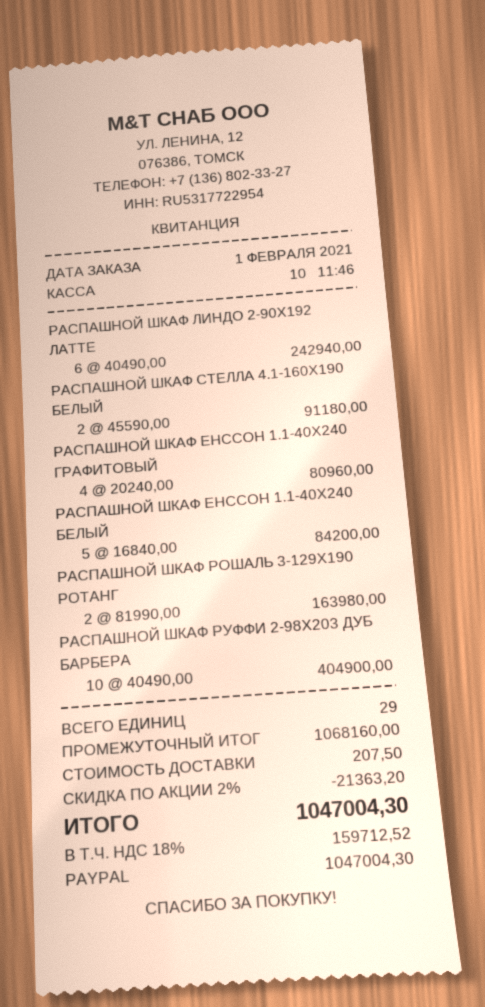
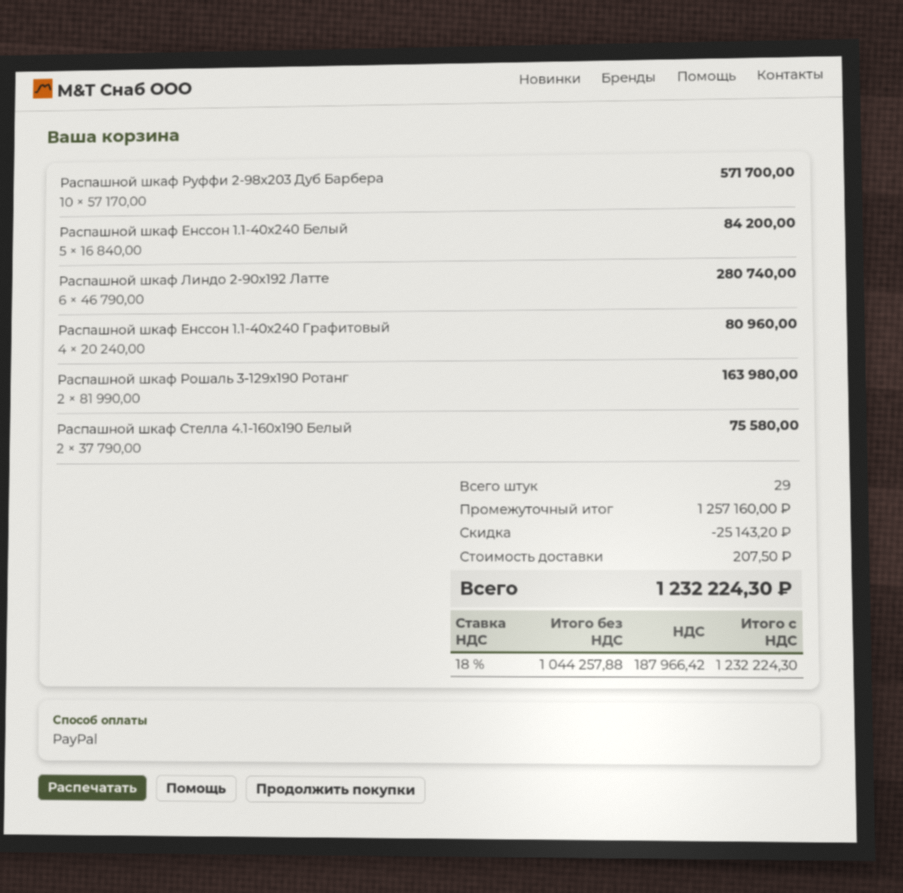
РАСПАШНОЙ ШКАФ ЛИНДО 2-90X192 ЛАТТЕ: 6 x 40490.00 = 242940.00 -> 6 x 46790.00 = 280740.00
РАСПАШНОЙ ШКАФ СТЕЛЛА 4.1-160X190 БЕЛЫЙ: 2 x 45590.00 = 91180.00 -> 2 x 37790.00 = 75580.00
РАСПАШНОЙ ШКАФ РУФФИ 2-98X203 ДУБ БАРБЕРА: 10 x 40490.00 = 404900.00 -> 10 x 57170.00 = 571700.00
subtotal: 1068160.00 -> 1257160.00
discount: 21363.20 -> 25143.20
tax: 18% = 159712.52 -> 18% = 187966.42
total: 1047004.30 -> 1232224.30

